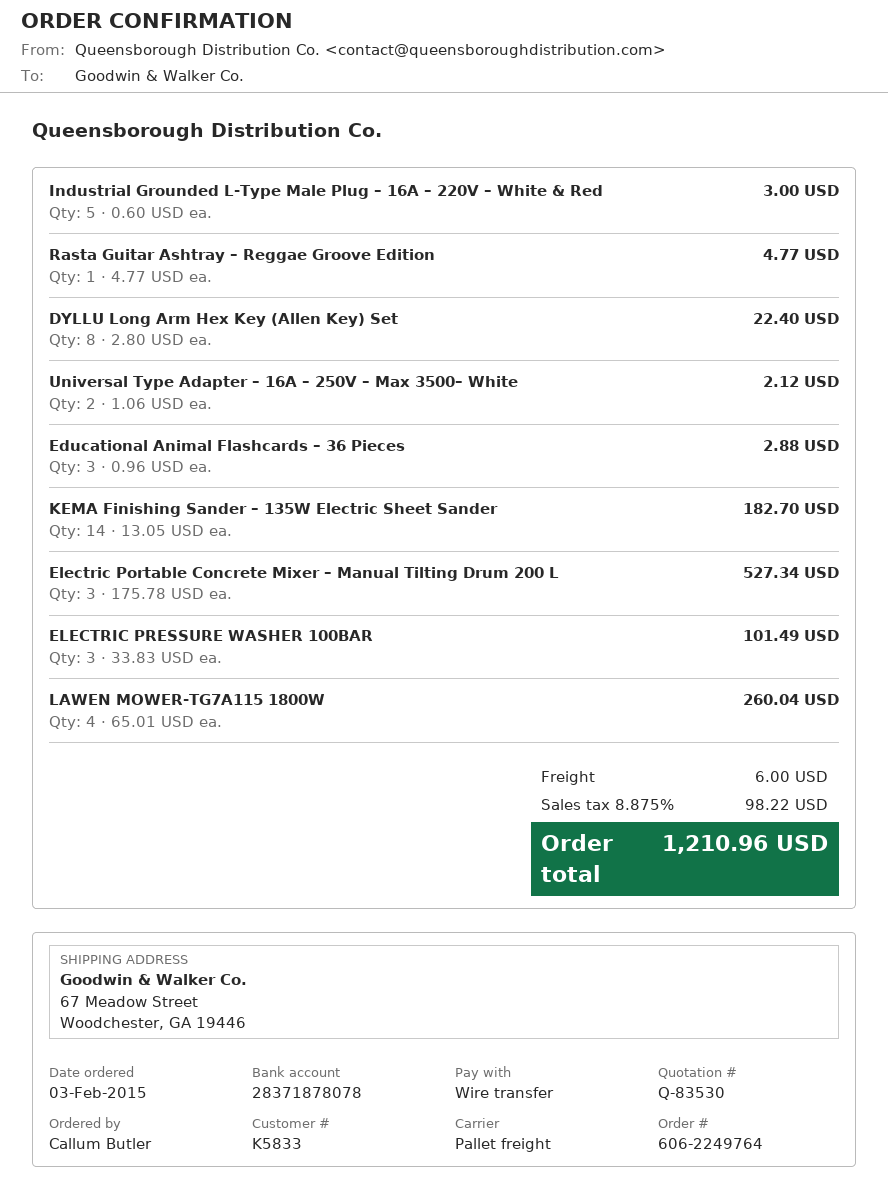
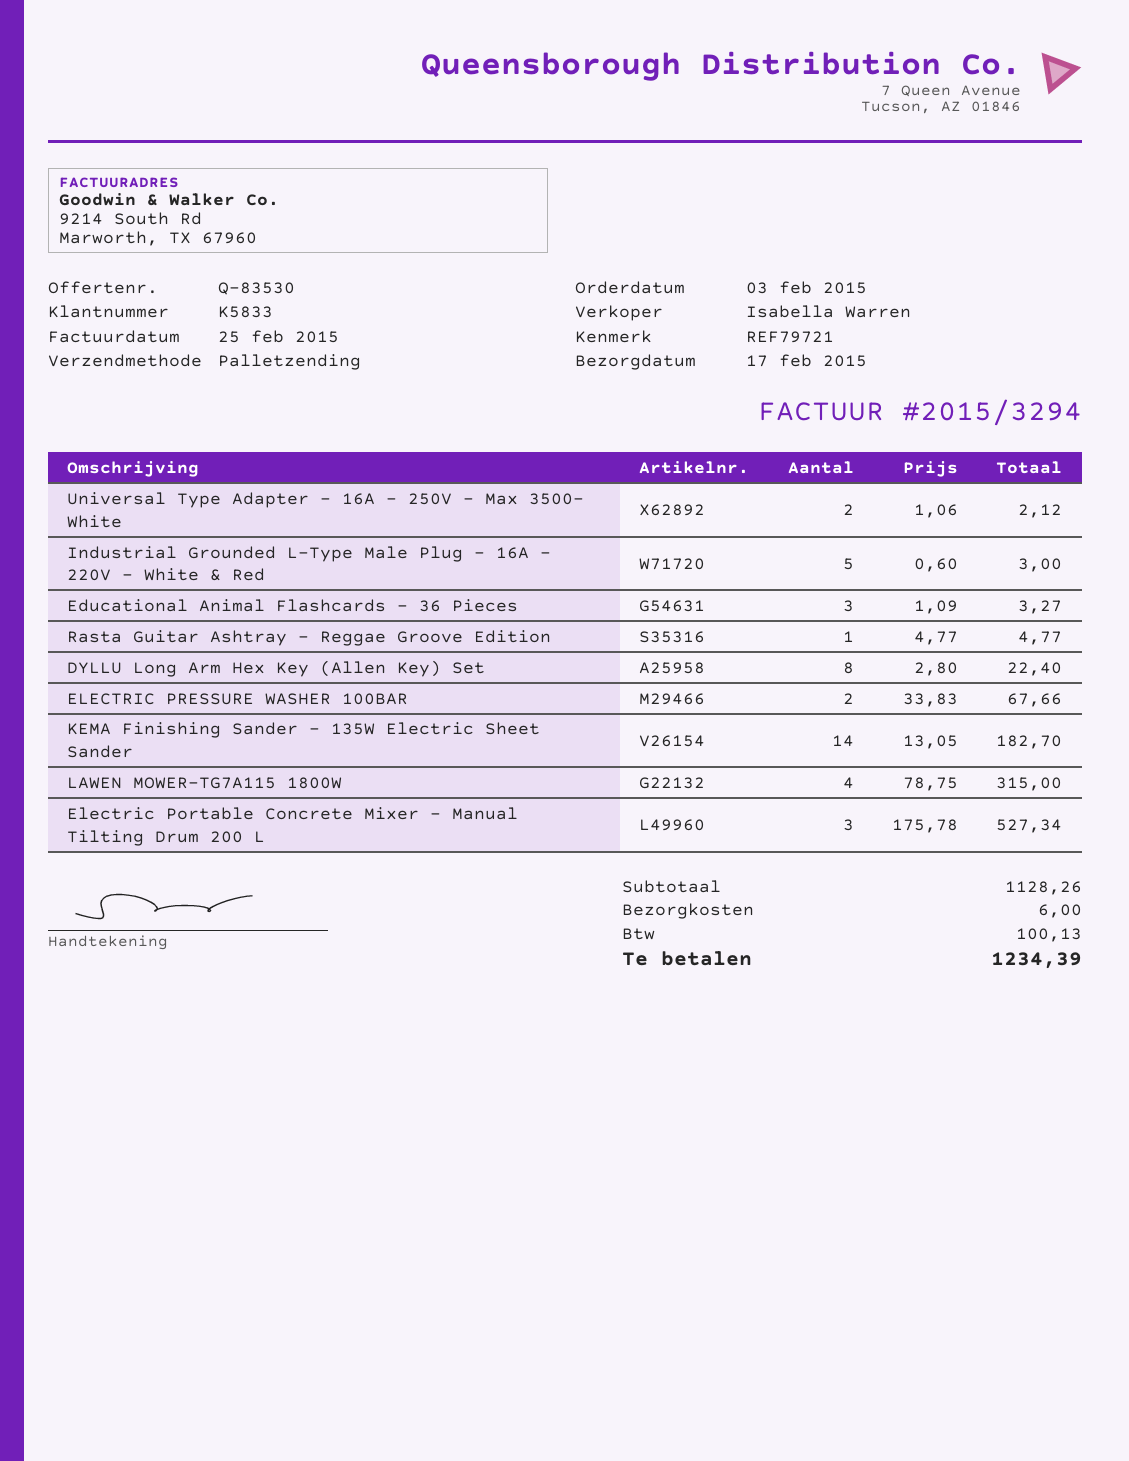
Educational Animal Flashcards – 36 Pieces: 3 x 0.96 = 2.88 -> 3 x 1.09 = 3.27
ELECTRIC PRESSURE WASHER 100BAR: 3 x 33.83 = 101.49 -> 2 x 33.83 = 67.66
LAWEN MOWER-TG7A115 1800W: 4 x 65.01 = 260.04 -> 4 x 78.75 = 315.00
tax: 98.22 -> 100.13
total: 1210.96 -> 1234.39

